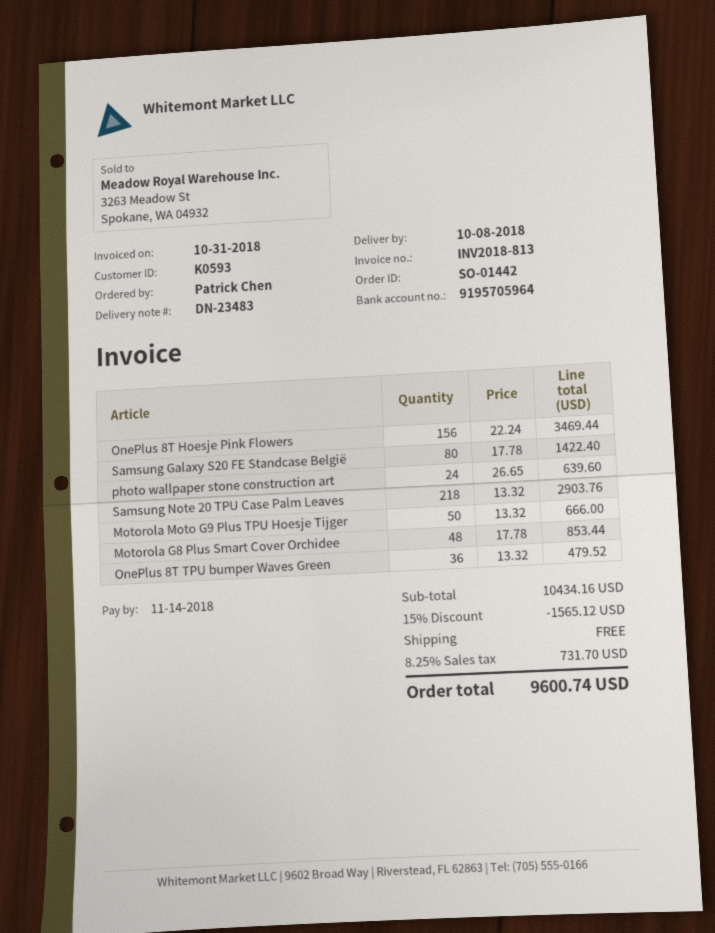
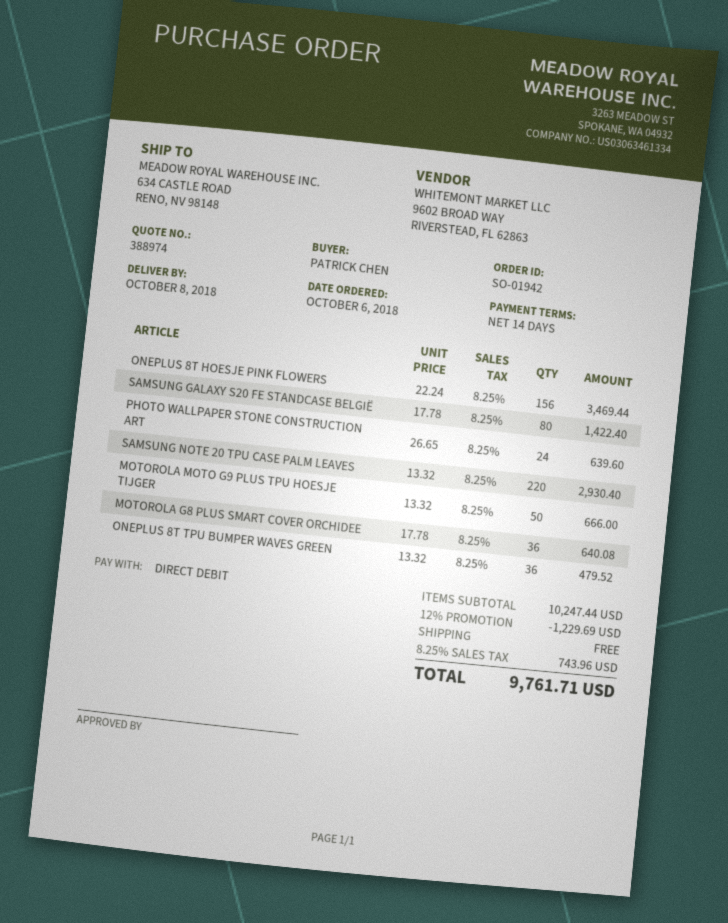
order number: SO-01442 -> SO-01942
Samsung Note 20 TPU Case Palm Leaves: 218 x 13.32 = 2903.76 -> 220 x 13.32 = 2930.40
Motorola G8 Plus Smart Cover Orchidee: 48 x 17.78 = 853.44 -> 36 x 17.78 = 640.08
subtotal: 10434.16 -> 10247.44
discount: 15% = 1565.12 -> 12% = 1229.69
tax: 8.25% = 731.70 -> 8.25% = 743.96
total: 9600.74 -> 9761.71

